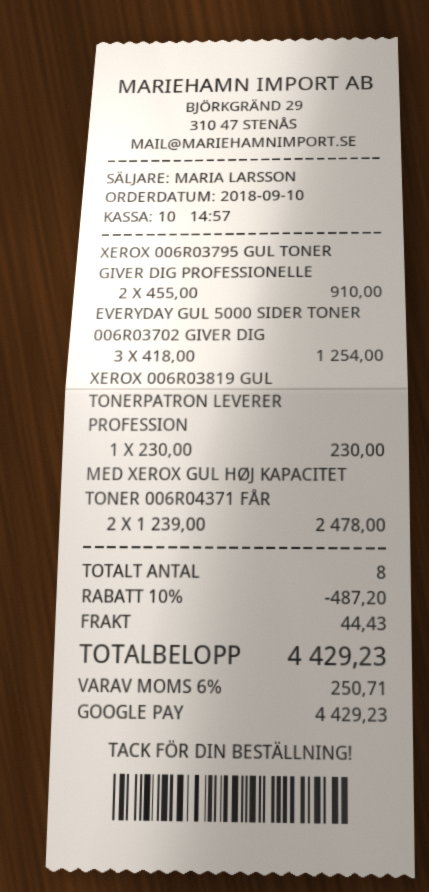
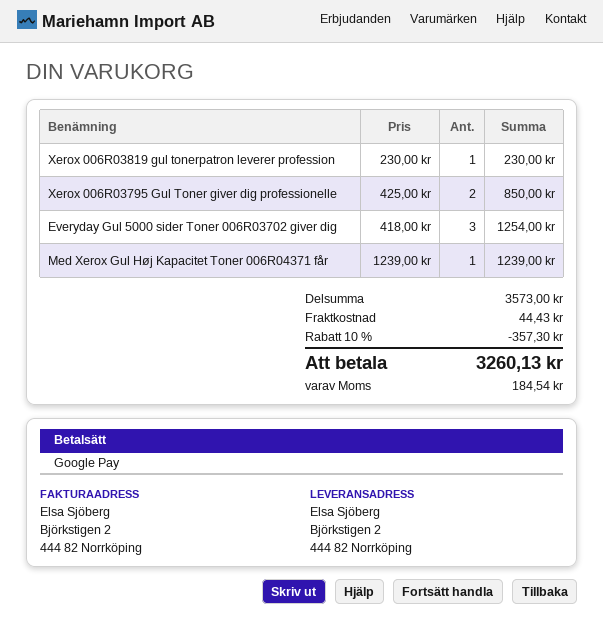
XEROX 006R03795 GUL TONER GIVER DIG PROFESSIONELLE: 2 x 455.00 = 910.00 -> 2 x 425.00 = 850.00
MED XEROX GUL HØJ KAPACITET TONER 006R04371 FÅR: 2 x 1239.00 = 2478.00 -> 1 x 1239.00 = 1239.00
discount: 10% = 487.20 -> 10% = 357.30
tax: 250.71 -> 184.54
total: 4429.23 -> 3260.13

